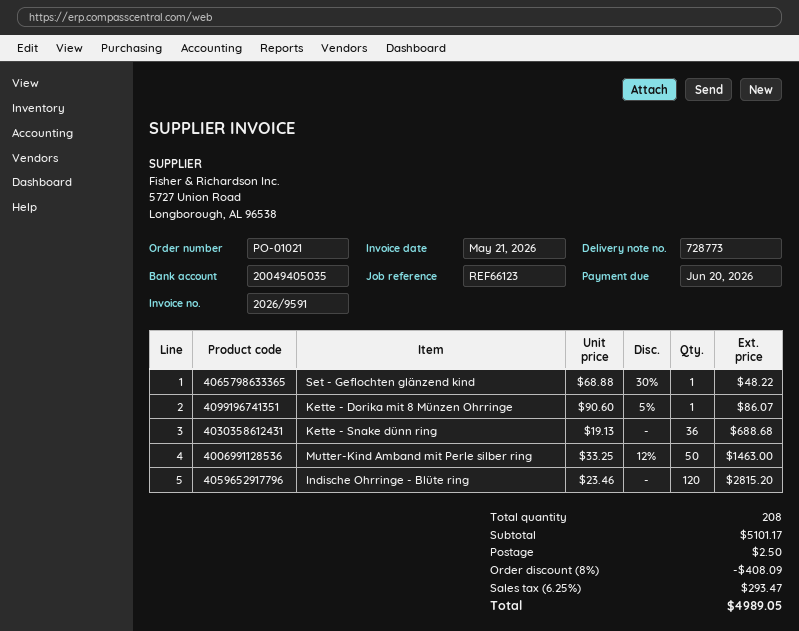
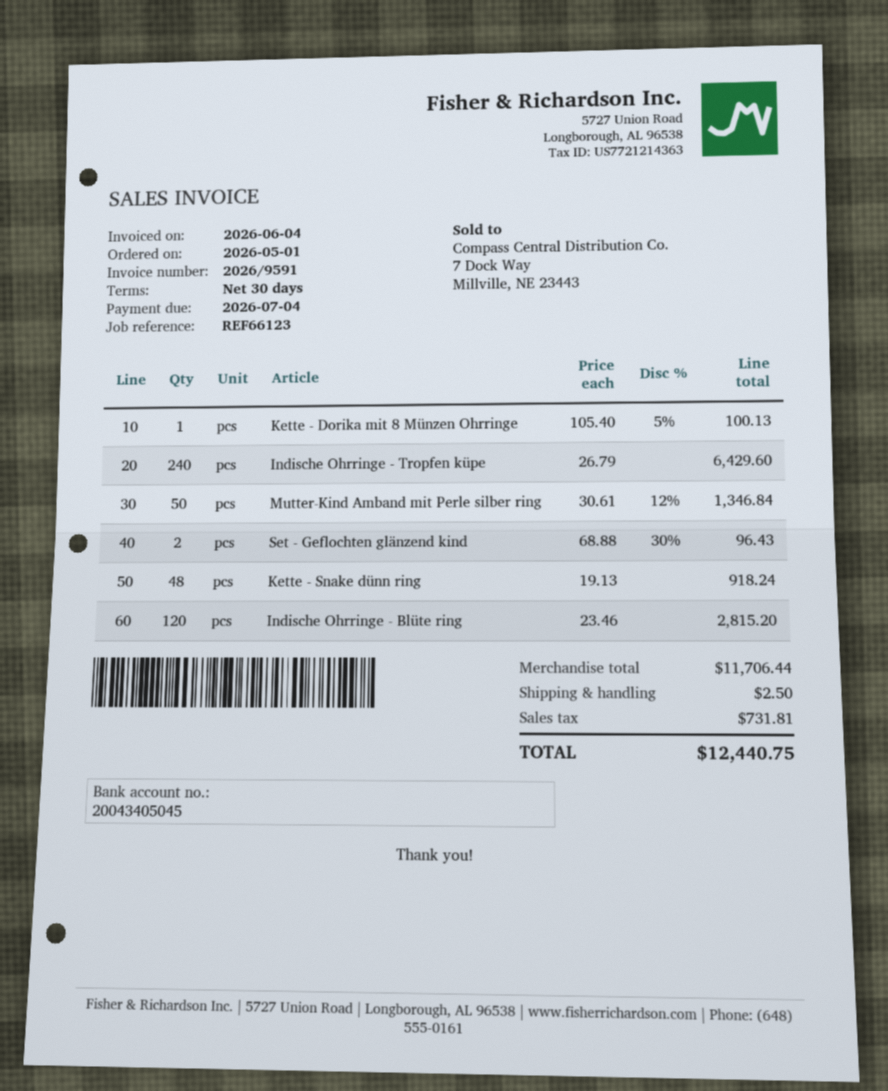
invoice date: 2026-05-21 -> 2026-06-04
due date: 2026-06-20 -> 2026-07-04
bank account: 20049405035 -> 20043405045
Set - Geflochten glänzend kind: 1 x 68.88 - 30% = 48.22 -> 2 x 68.88 - 30% = 96.43
Kette - Dorika mit 8 Münzen Ohrringe: 1 x 90.60 - 5% = 86.07 -> 1 x 105.40 - 5% = 100.13
Kette - Snake dünn ring: 36 x 19.13 = 688.68 -> 48 x 19.13 = 918.24
Mutter-Kind Amband mit Perle silber ring: 50 x 33.25 - 12% = 1463.00 -> 50 x 30.61 - 12% = 1346.84
Indische Ohrringe - Tropfen küpe: none -> 240 x 26.79 = 6429.60
subtotal: 5101.17 -> 11706.44
discount: 8% = 408.09 -> none
tax: 293.47 -> 731.81
total: 4989.05 -> 12440.75

